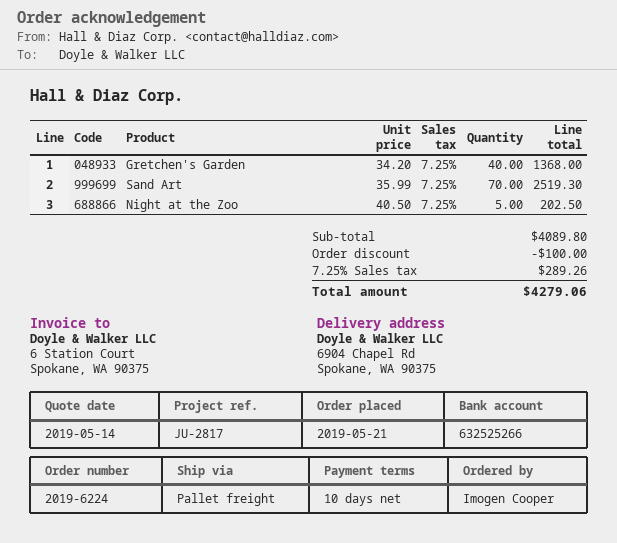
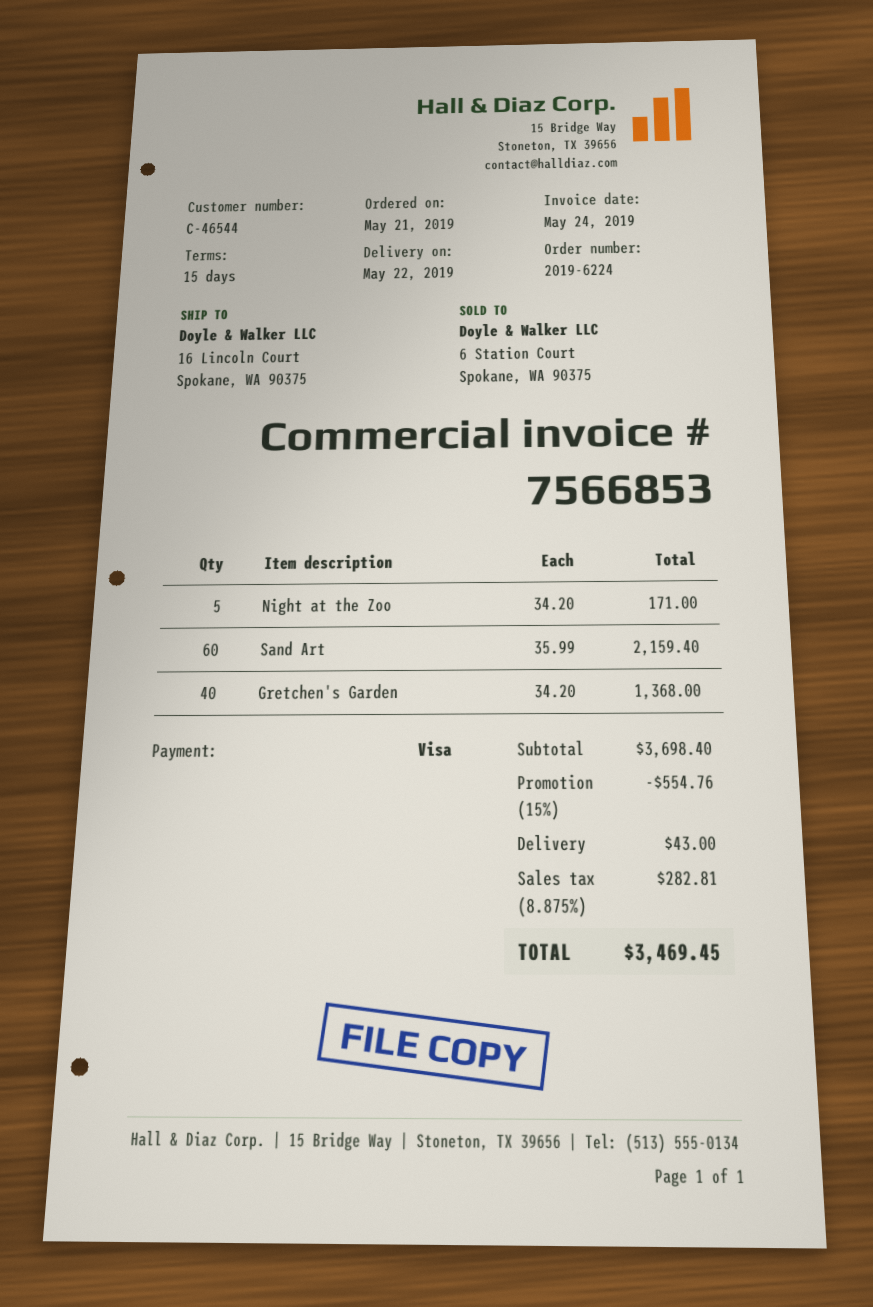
payment terms: 10 days -> 15 days
ship to: 6904 Chapel Rd, Spokane, WA 90375 -> 16 Lincoln Court, Spokane, WA 90375
Sand Art: 70 x 35.99 = 2519.30 -> 60 x 35.99 = 2159.40
Night at the Zoo: 5 x 40.50 = 202.50 -> 5 x 34.20 = 171.00
subtotal: 4089.80 -> 3698.40
discount: 100.00 -> 554.76
shipping: none -> 43.00
tax: 7.25% = 289.26 -> 8.875% = 282.81
total: 4279.06 -> 3469.45

